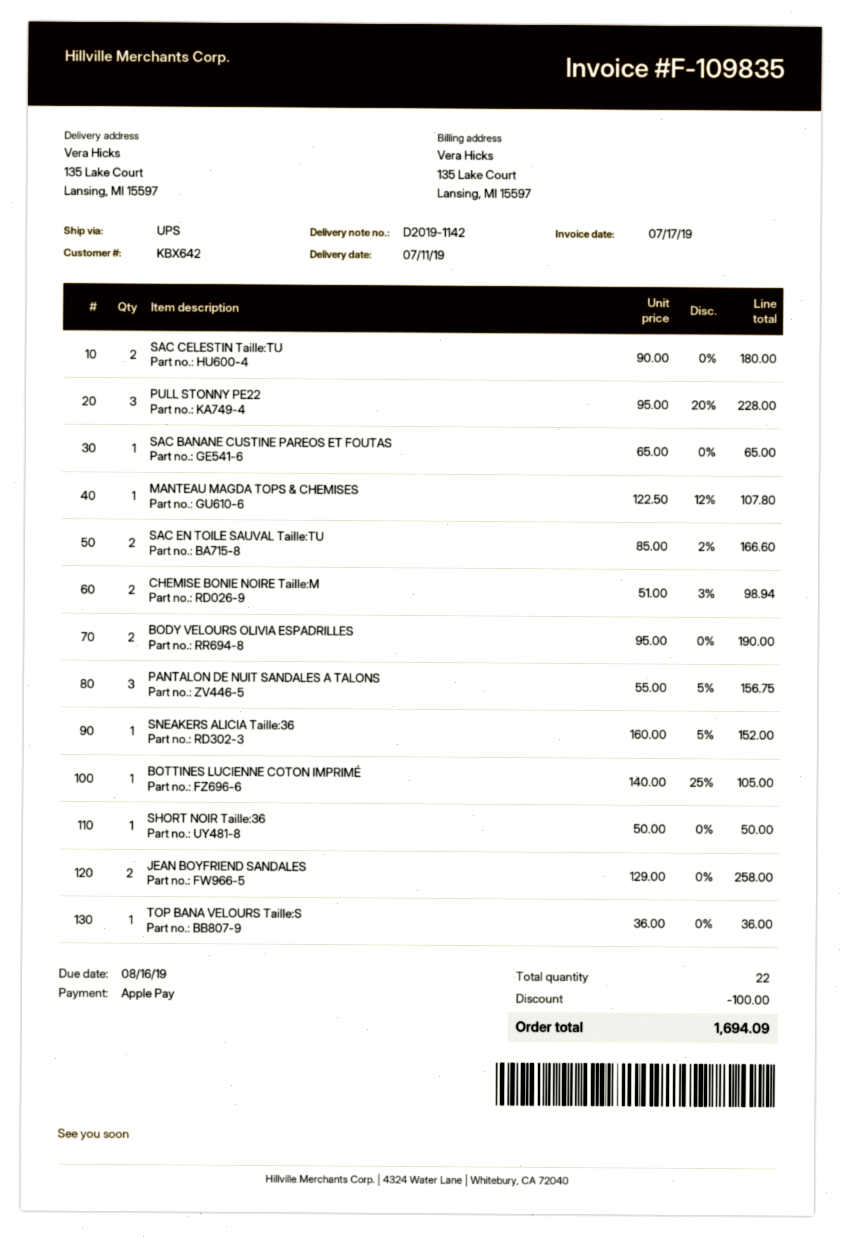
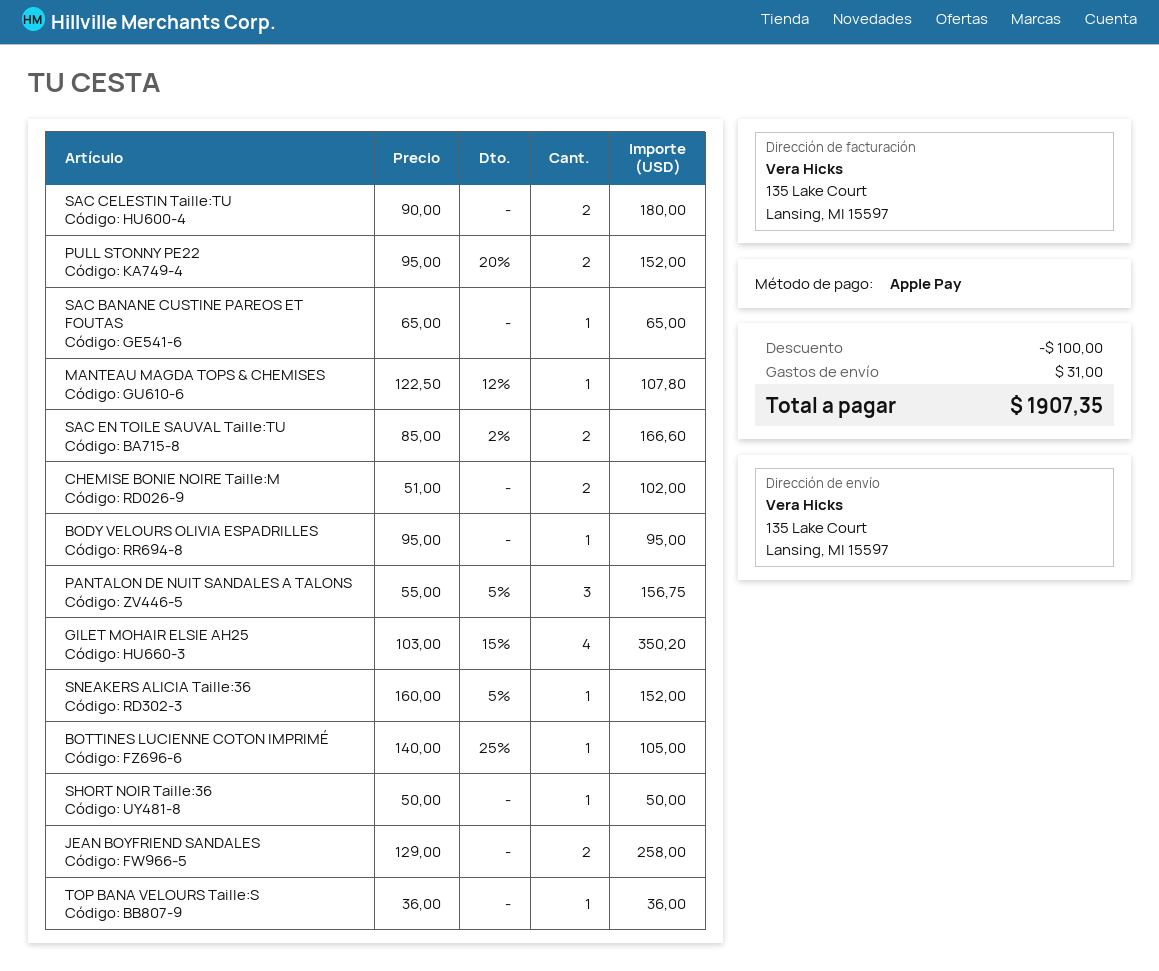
PULL STONNY PE22: 3 x 95.00 - 20% = 228.00 -> 2 x 95.00 - 20% = 152.00
CHEMISE BONIE NOIRE Taille:M: 2 x 51.00 - 3% = 98.94 -> 2 x 51.00 = 102.00
BODY VELOURS OLIVIA ESPADRILLES: 2 x 95.00 = 190.00 -> 1 x 95.00 = 95.00
GILET MOHAIR ELSIE AH25: none -> 4 x 103.00 - 15% = 350.20
shipping: none -> 31.00
total: 1694.09 -> 1907.35

